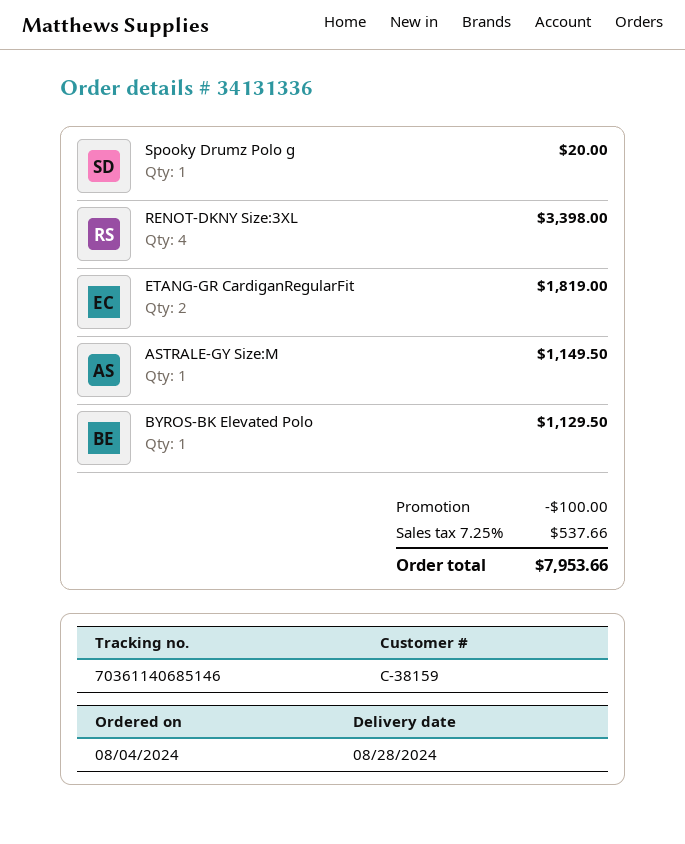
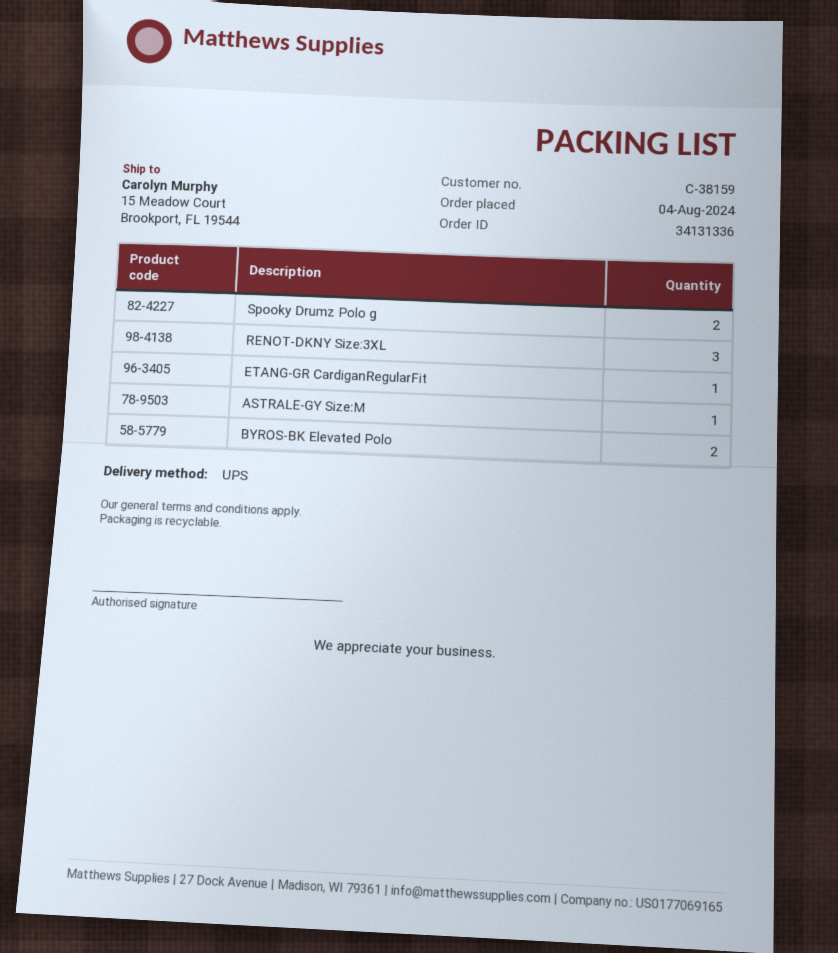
Spooky Drumz Polo g: 1 -> 2
RENOT-DKNY Size:3XL: 4 -> 3
ETANG-GR CardiganRegularFit: 2 -> 1
BYROS-BK Elevated Polo: 1 -> 2

